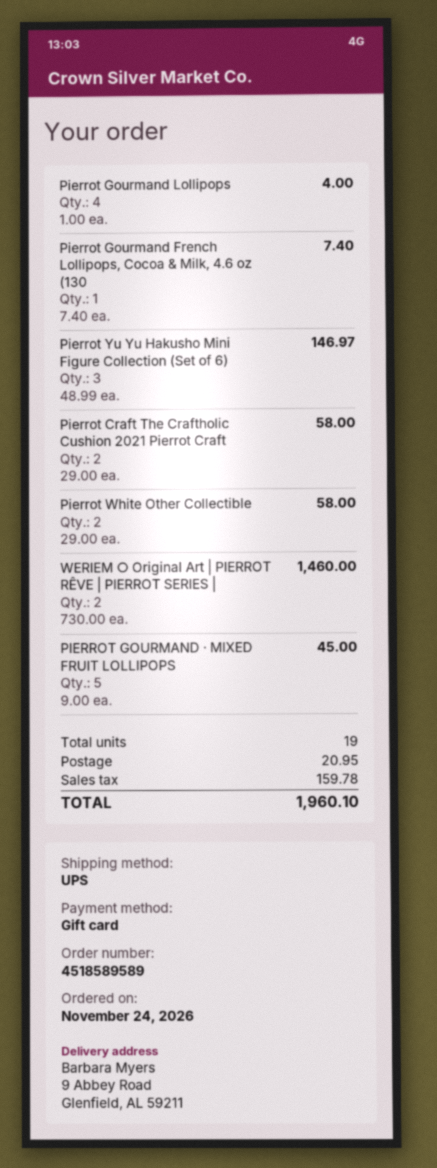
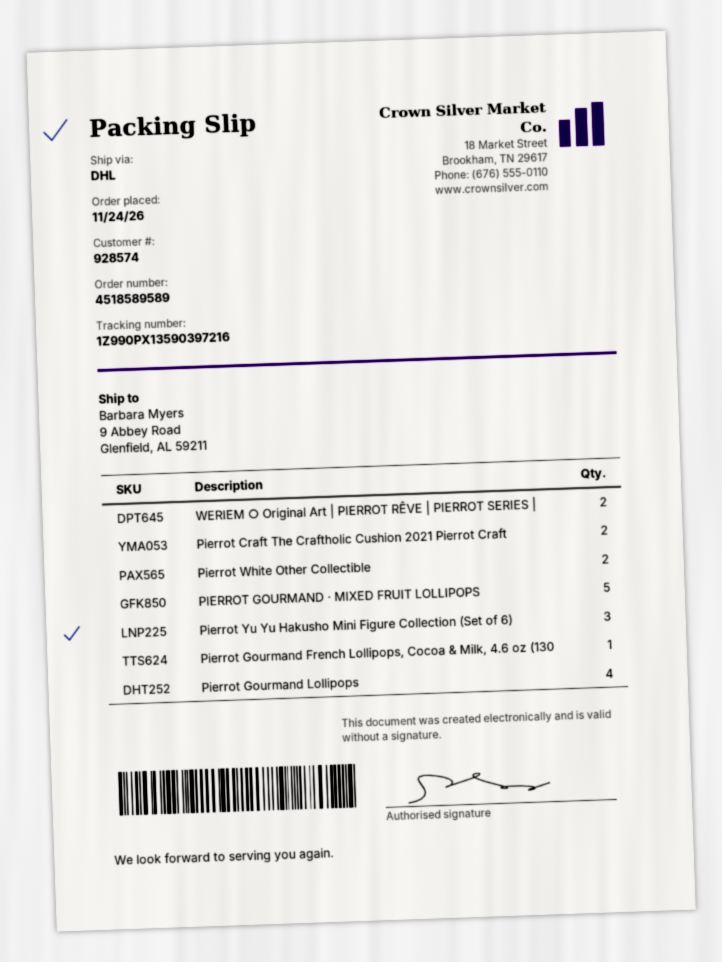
shipping method: UPS -> DHL

